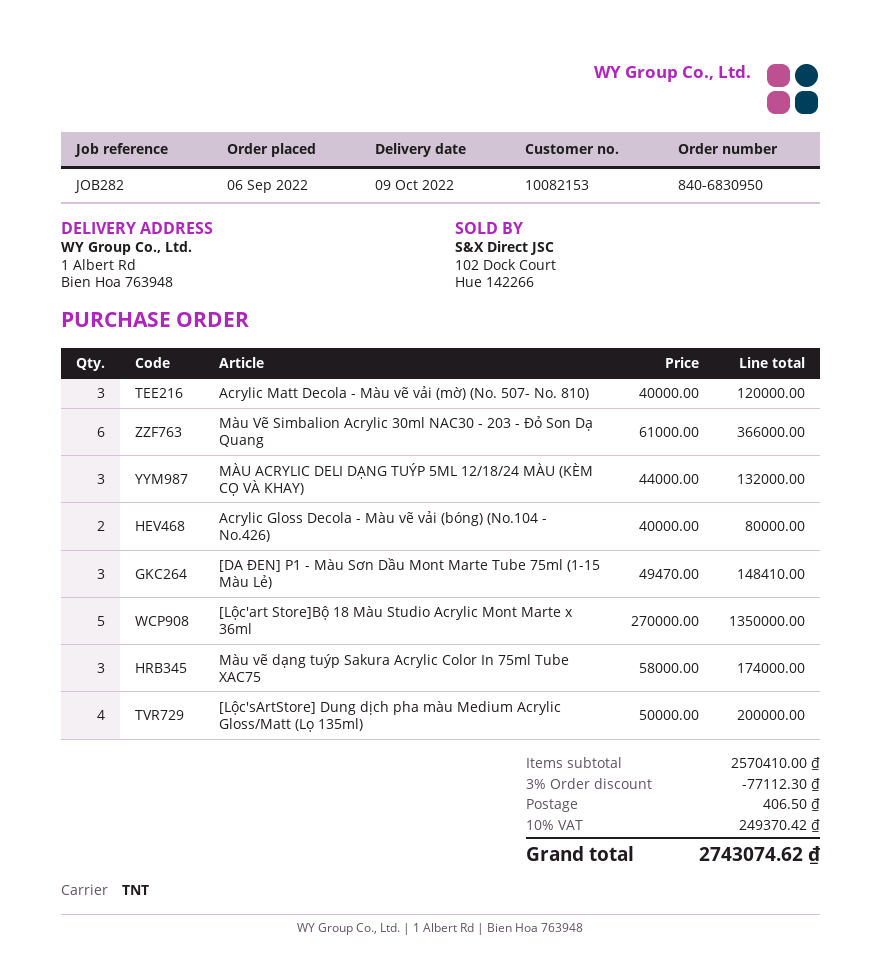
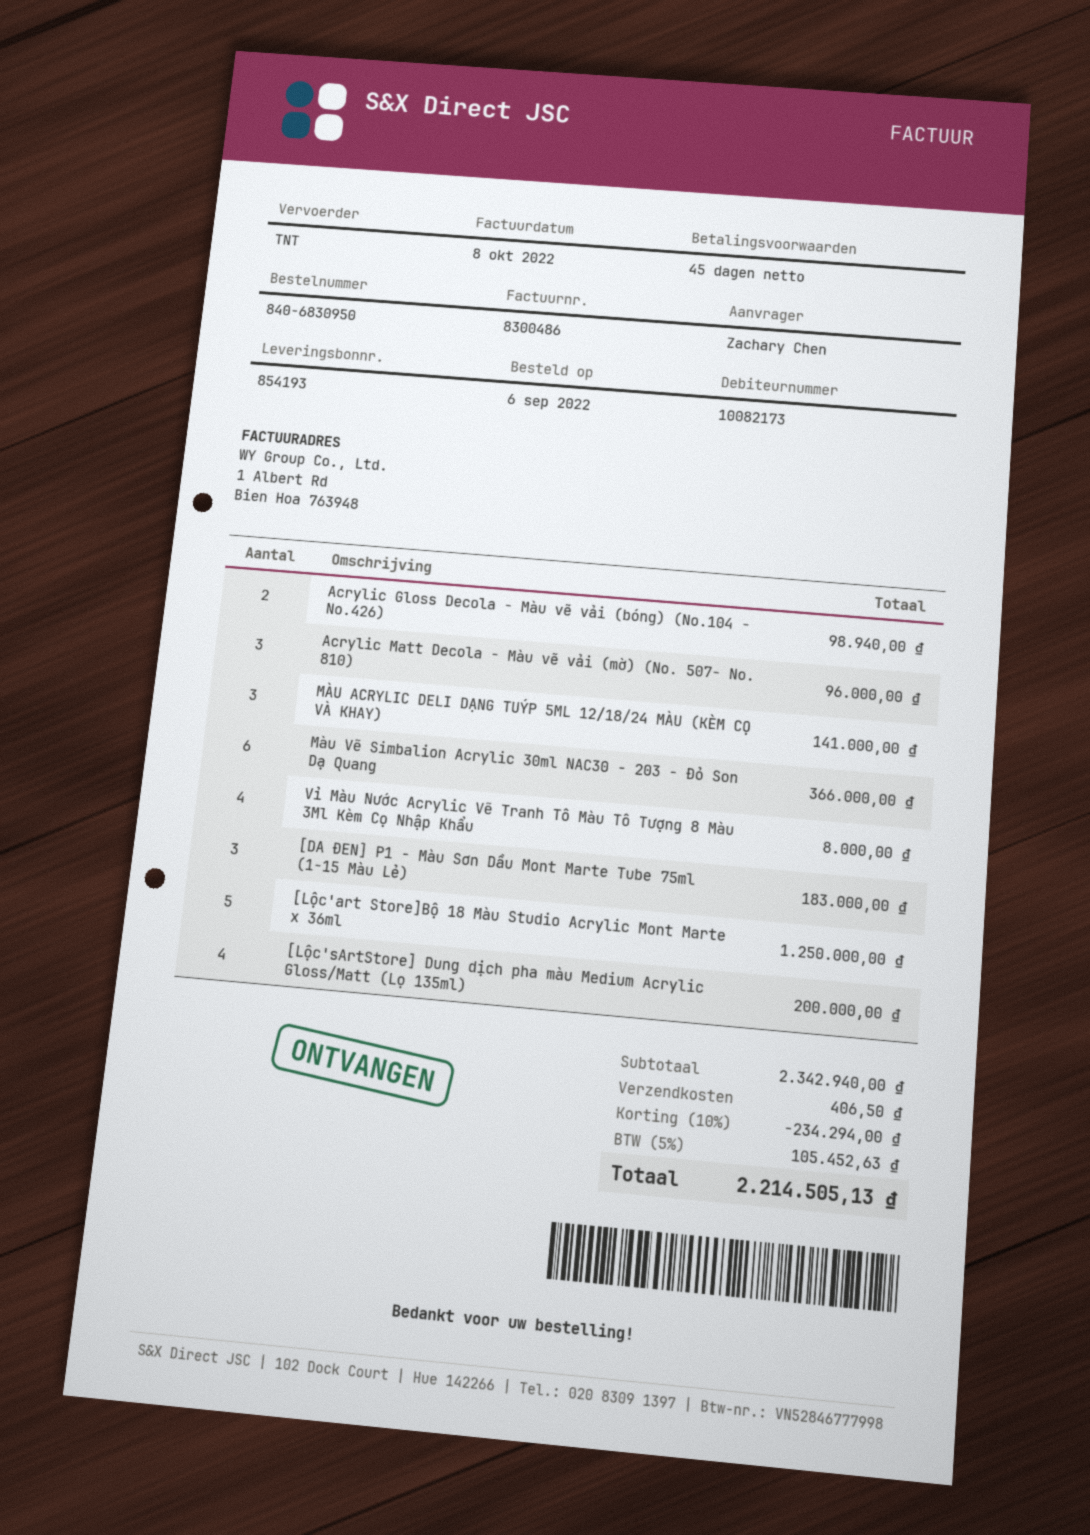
customer number: 10082153 -> 10082173
Acrylic Matt Decola - Màu vẽ vải (mờ) (No. 507- No. 810): 3 for 120000.00 -> 3 for 96000.00
MÀU ACRYLIC DELI DẠNG TUÝP 5ML 12/18/24 MÀU (KÈM CỌ VÀ KHAY): 3 for 132000.00 -> 3 for 141000.00
Acrylic Gloss Decola - Màu vẽ vải (bóng) (No.104 - No.426): 2 for 80000.00 -> 2 for 98940.00
[DA ĐEN] P1 - Màu Sơn Dầu Mont Marte Tube 75ml (1-15 Màu Lẻ): 3 for 148410.00 -> 3 for 183000.00
[Lộc'art Store]Bộ 18 Màu Studio Acrylic Mont Marte x 36ml: 5 for 1350000.00 -> 5 for 1250000.00
Màu vẽ dạng tuýp Sakura Acrylic Color In 75ml Tube XAC75: 3 for 174000.00 -> none
Vỉ Màu Nước Acrylic Vẽ Tranh Tô Màu Tô Tượng 8 Màu 3Ml Kèm Cọ Nhập Khẩu: none -> 4 for 8000.00
subtotal: 2570410.00 -> 2342940.00
discount: 3% = 77112.30 -> 10% = 234294.00
tax: 10% = 249370.42 -> 5% = 105452.63
total: 2743074.62 -> 2214505.13

